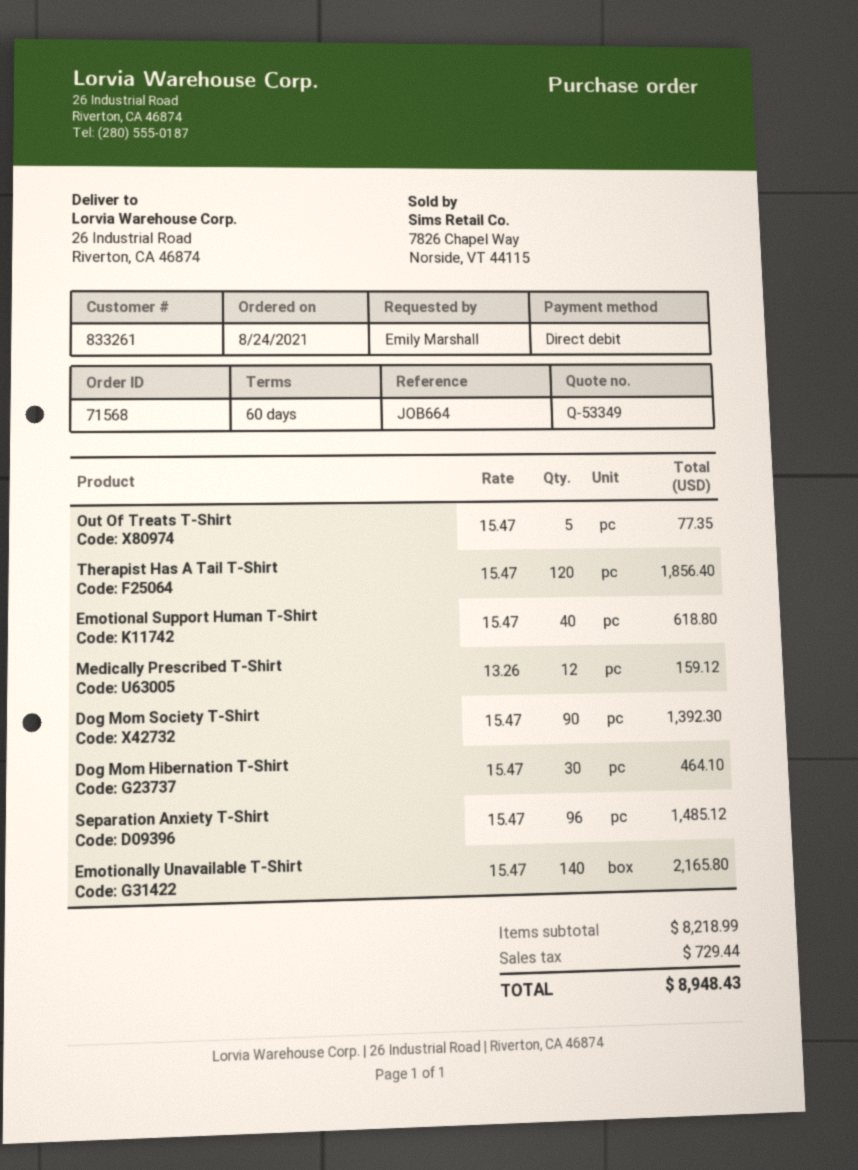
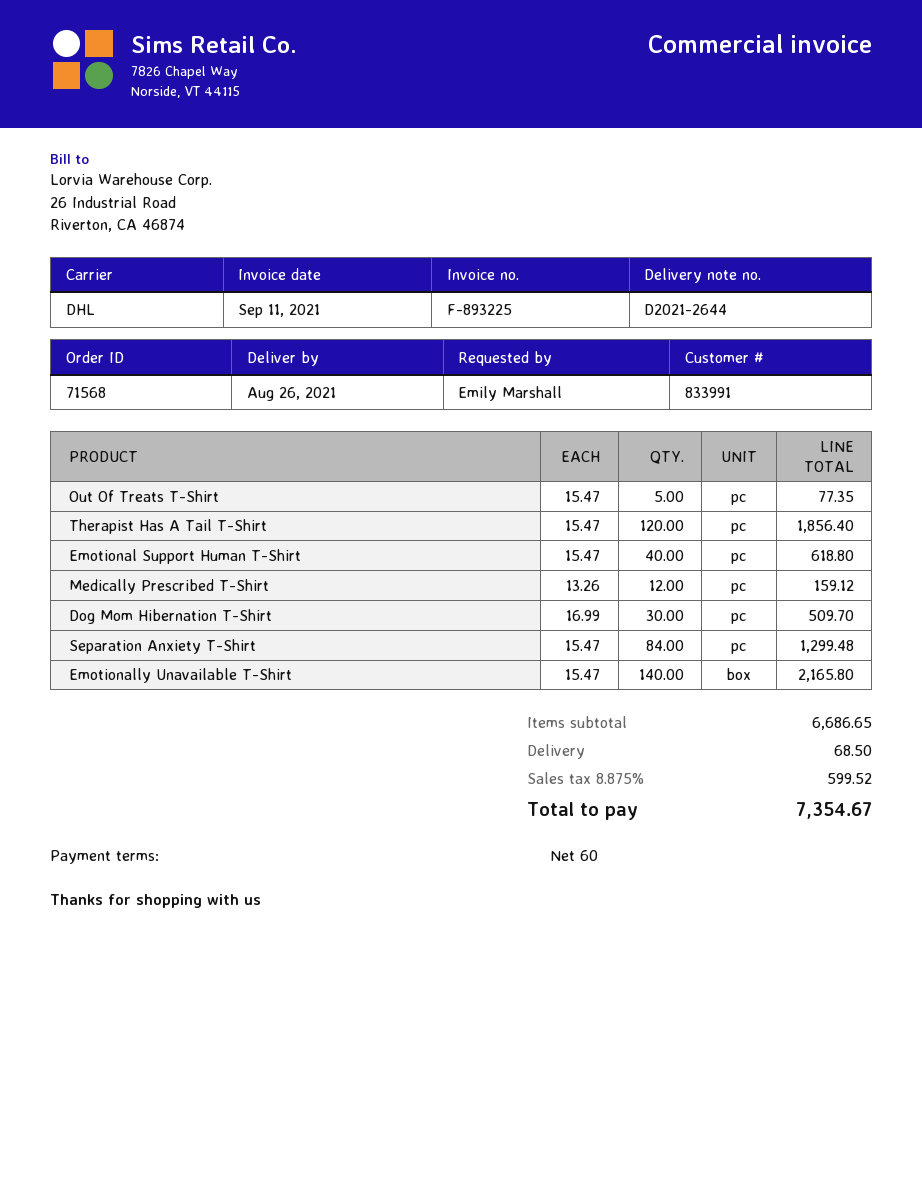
customer number: 833261 -> 833991
Dog Mom Society T-Shirt: 90 x 15.47 = 1392.30 -> none
Dog Mom Hibernation T-Shirt: 30 x 15.47 = 464.10 -> 30 x 16.99 = 509.70
Separation Anxiety T-Shirt: 96 x 15.47 = 1485.12 -> 84 x 15.47 = 1299.48
subtotal: 8218.99 -> 6686.65
shipping: none -> 68.50
tax: 729.44 -> 599.52
total: 8948.43 -> 7354.67

